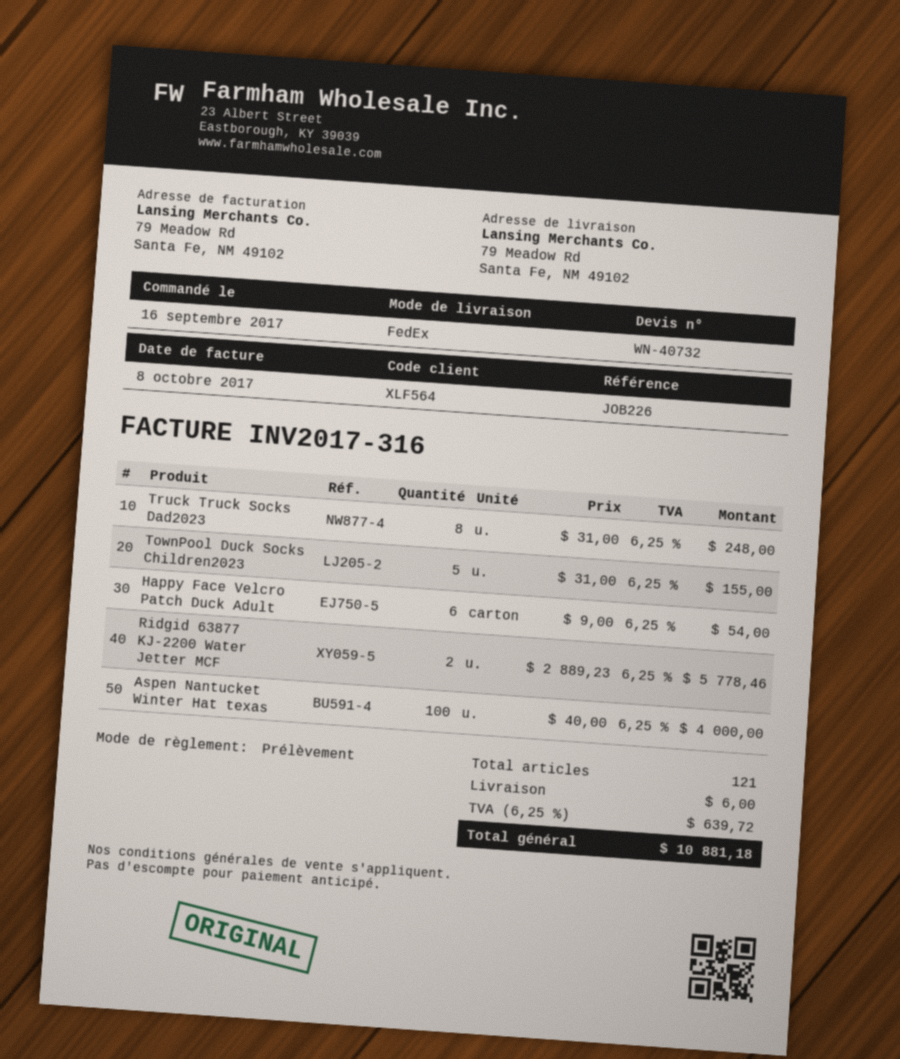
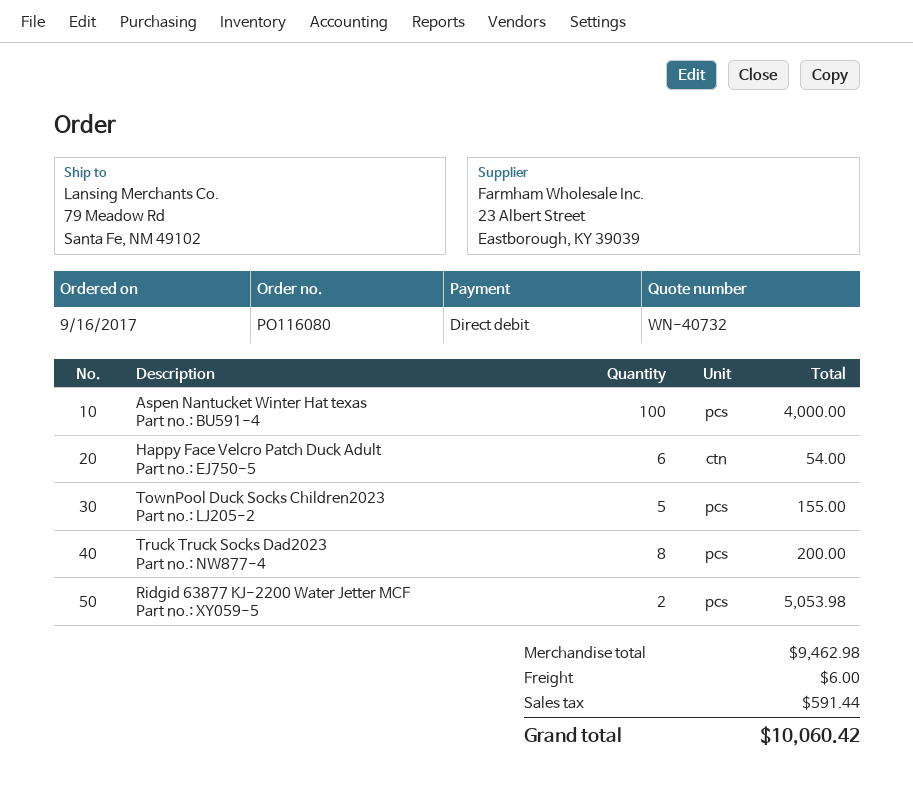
Truck Truck Socks Dad2023: 8 for 248.00 -> 8 for 200.00
Ridgid 63877 KJ-2200 Water Jetter MCF: 2 for 5778.46 -> 2 for 5053.98
tax: 639.72 -> 591.44
total: 10881.18 -> 10060.42

